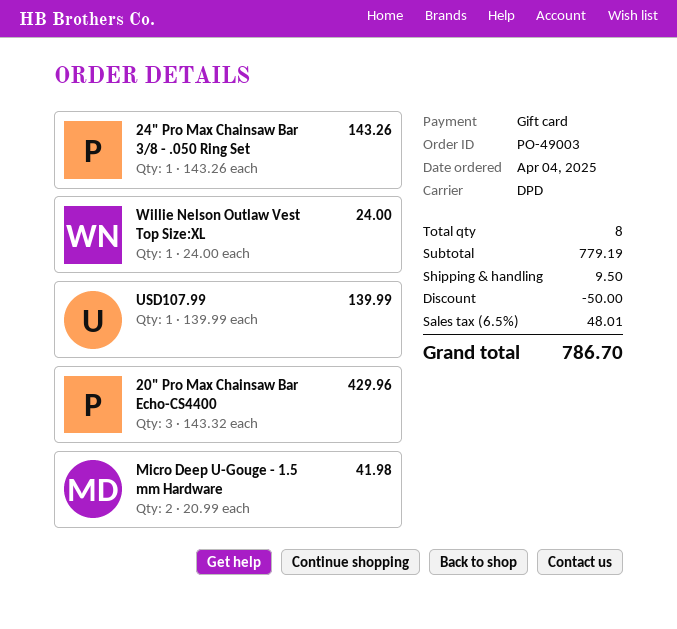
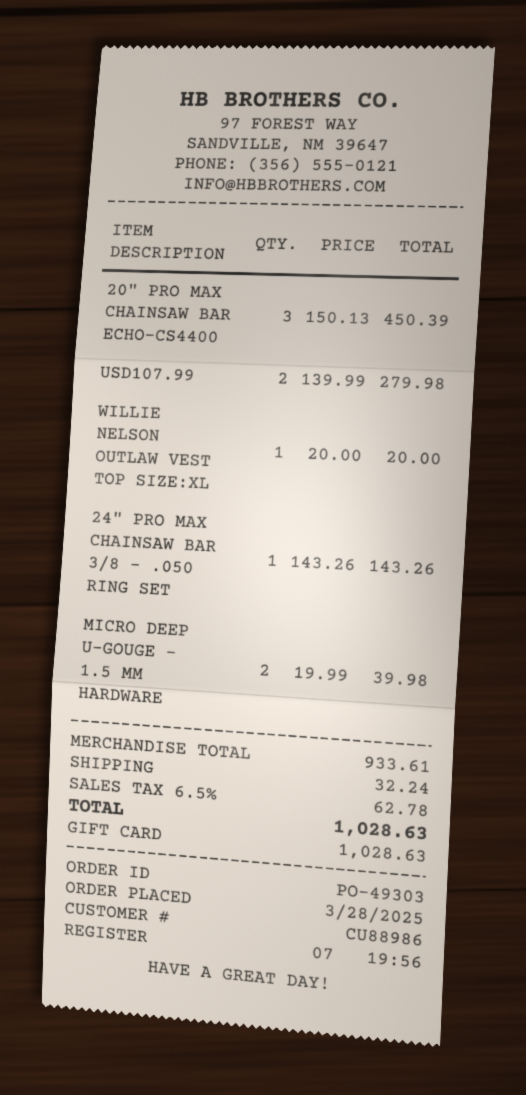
order number: PO-49003 -> PO-49303
order date: 2025-04-04 -> 2025-03-28
Willie Nelson Outlaw Vest Top Size:XL: 1 x 24.00 = 24.00 -> 1 x 20.00 = 20.00
USD107.99: 1 x 139.99 = 139.99 -> 2 x 139.99 = 279.98
20" Pro Max Chainsaw Bar Echo-CS4400: 3 x 143.32 = 429.96 -> 3 x 150.13 = 450.39
Micro Deep U-Gouge - 1.5 mm Hardware: 2 x 20.99 = 41.98 -> 2 x 19.99 = 39.98
subtotal: 779.19 -> 933.61
discount: 50.00 -> none
shipping: 9.50 -> 32.24
tax: 6.5% = 48.01 -> 6.5% = 62.78
total: 786.70 -> 1028.63

